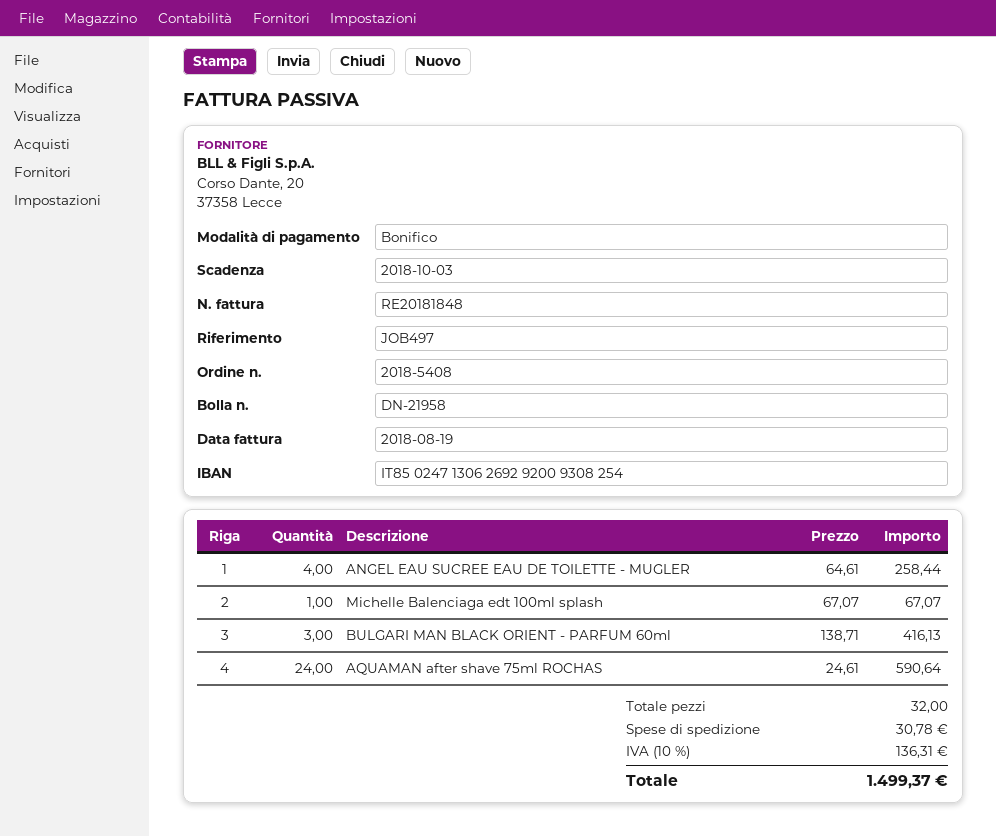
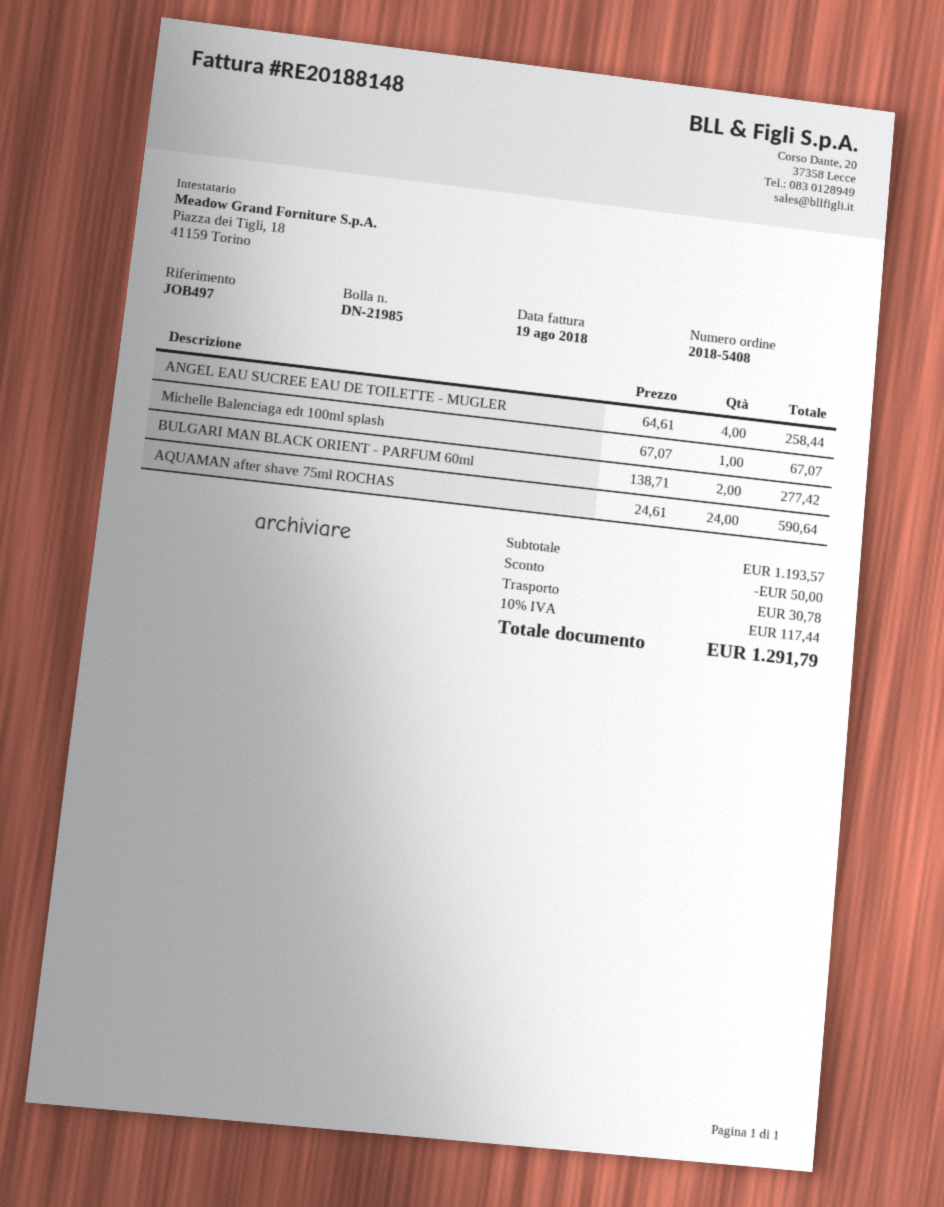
delivery note number: DN-21958 -> DN-21985
invoice number: RE20181848 -> RE20188148
BULGARI MAN BLACK ORIENT - PARFUM 60ml: 3 x 138.71 = 416.13 -> 2 x 138.71 = 277.42
discount: none -> 50.00
tax: 10% = 136.31 -> 10% = 117.44
total: 1499.37 -> 1291.79

